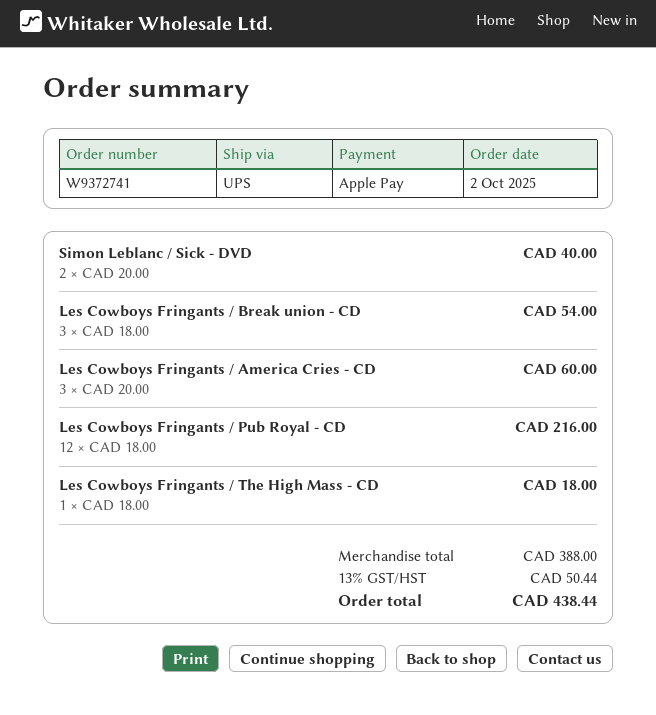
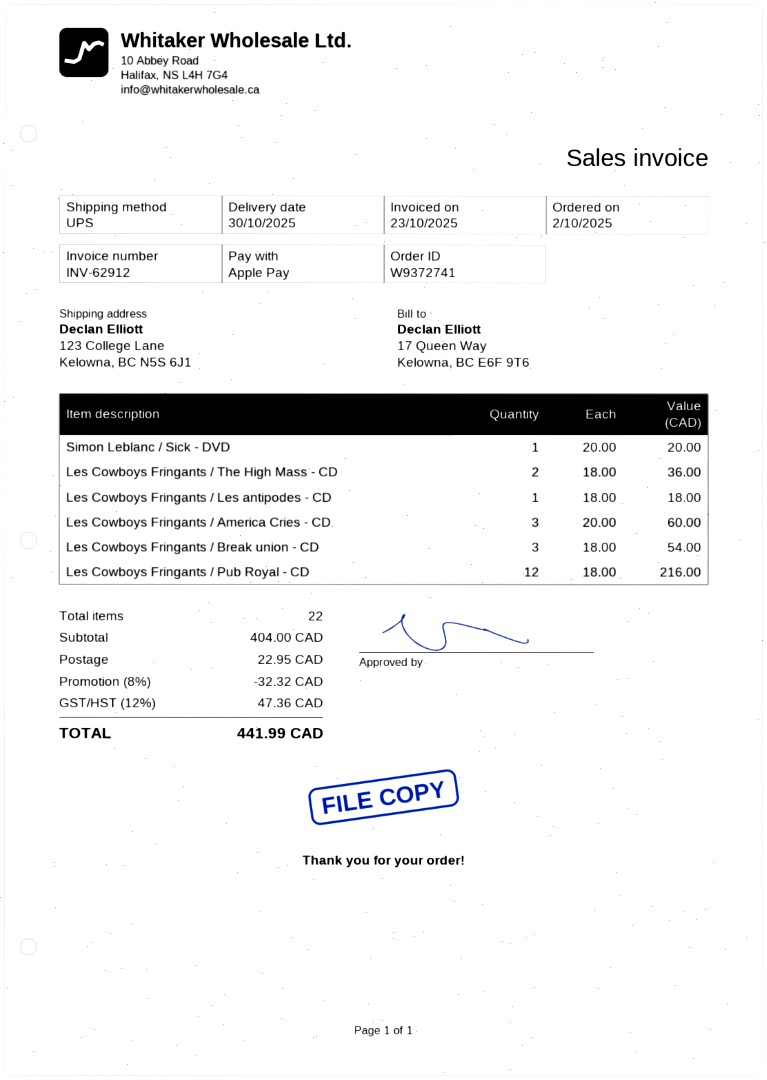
Simon Leblanc / Sick - DVD: 2 x 20.00 = 40.00 -> 1 x 20.00 = 20.00
Les Cowboys Fringants / The High Mass - CD: 1 x 18.00 = 18.00 -> 2 x 18.00 = 36.00
Les Cowboys Fringants / Les antipodes - CD: none -> 1 x 18.00 = 18.00
subtotal: 388.00 -> 404.00
discount: none -> 8% = 32.32
shipping: none -> 22.95
tax: 13% = 50.44 -> 12% = 47.36
total: 438.44 -> 441.99

